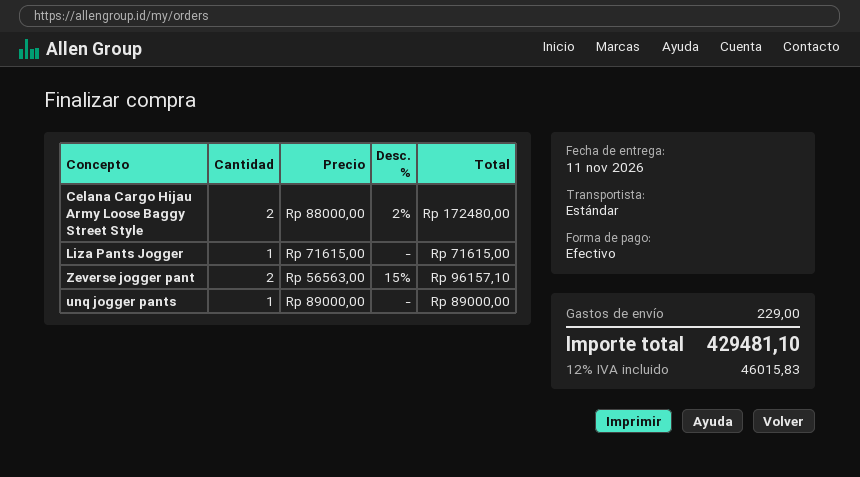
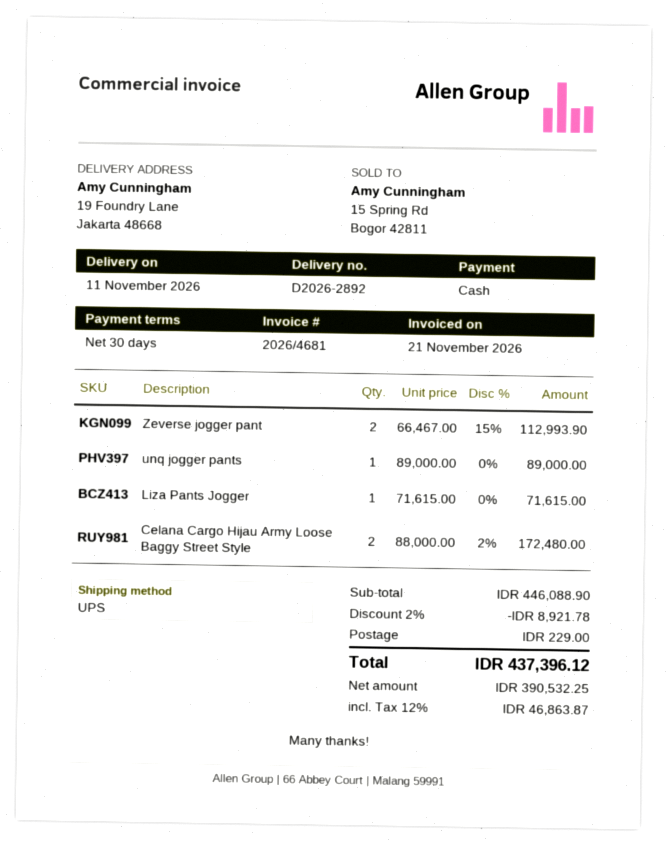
shipping method: standard -> UPS
Zeverse jogger pant: 2 x 56563.00 - 15% = 96157.10 -> 2 x 66467.00 - 15% = 112993.90
discount: none -> 2% = 8921.78
tax: 12% = 46015.83 -> 12% = 46863.87
total: 429481.10 -> 437396.12

